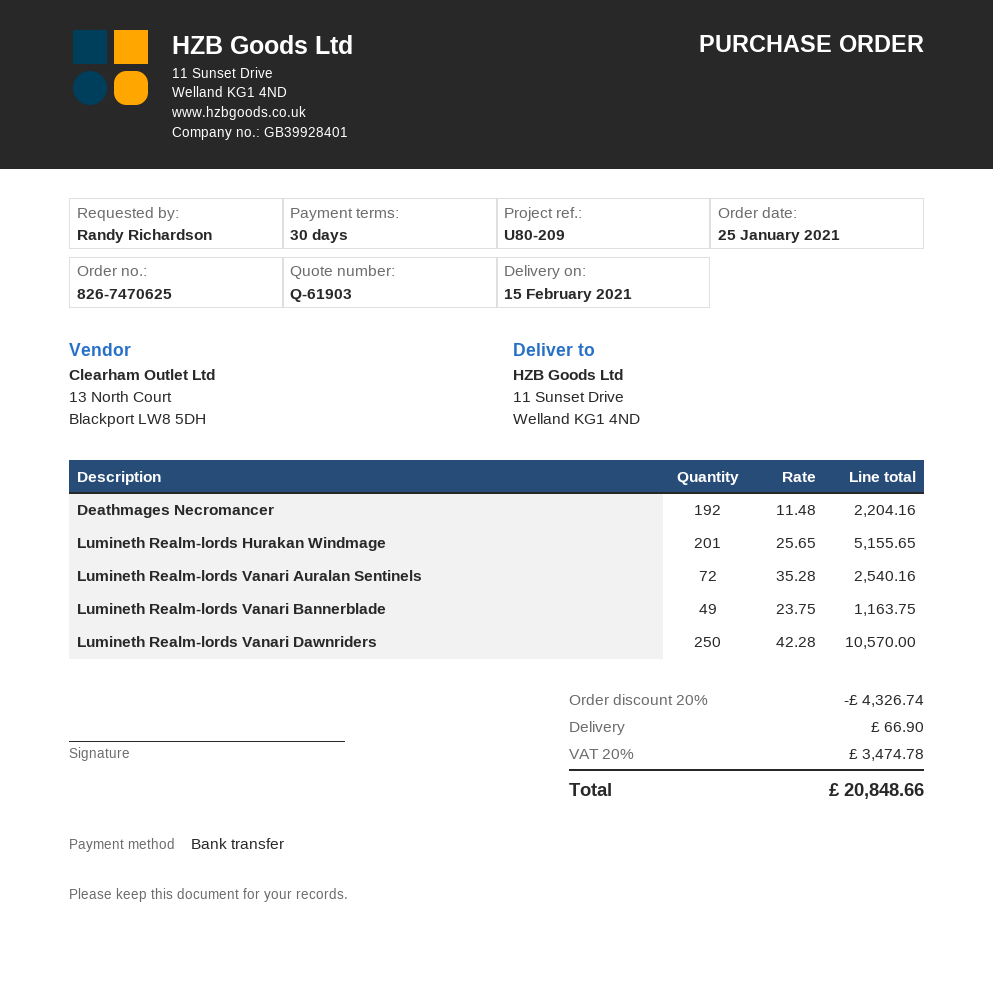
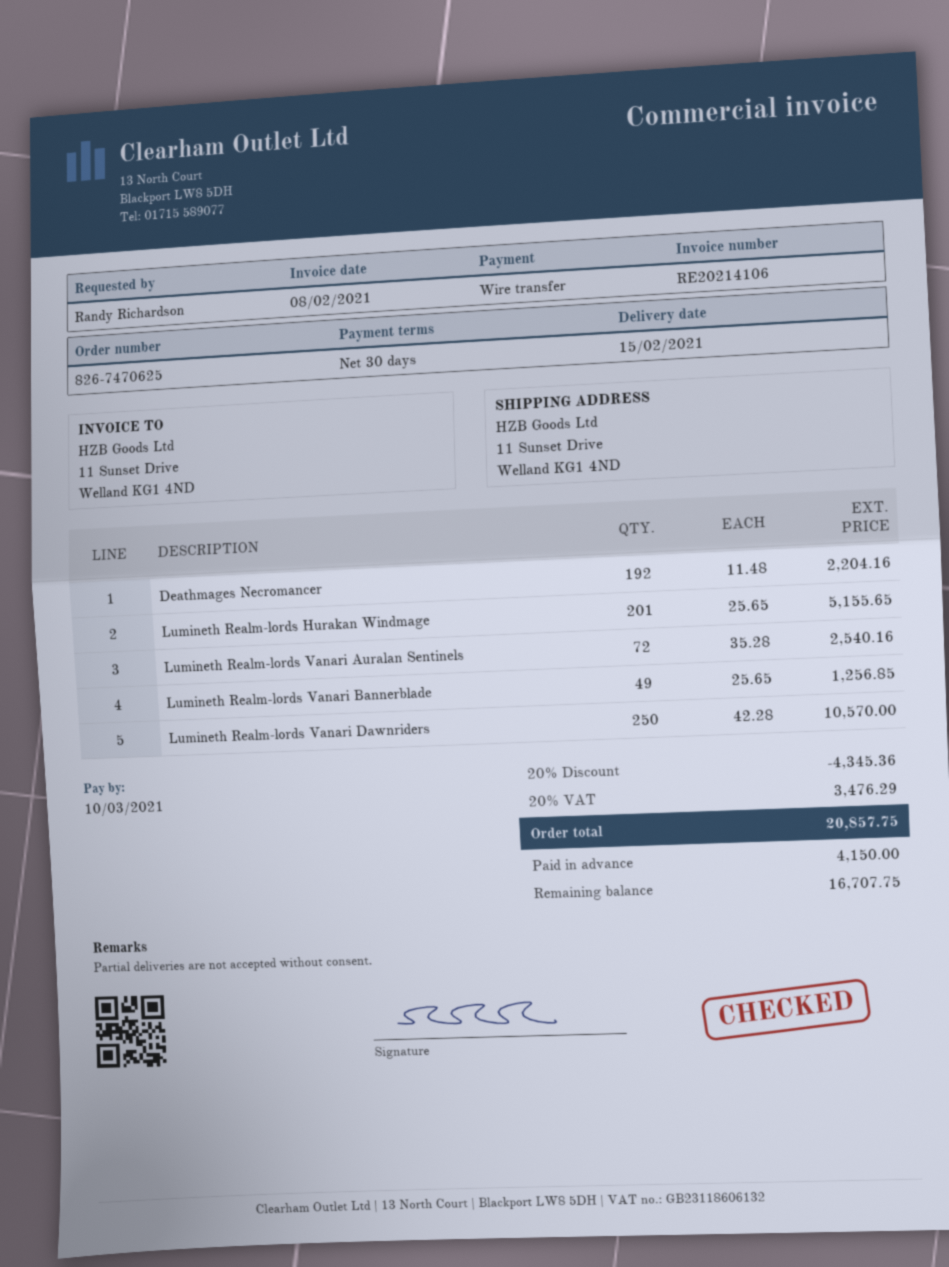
Lumineth Realm-lords Vanari Bannerblade: 49 x 23.75 = 1163.75 -> 49 x 25.65 = 1256.85
discount: 20% = 4326.74 -> 20% = 4345.36
shipping: 66.90 -> none
tax: 20% = 3474.78 -> 20% = 3476.29
total: 20848.66 -> 20857.75

